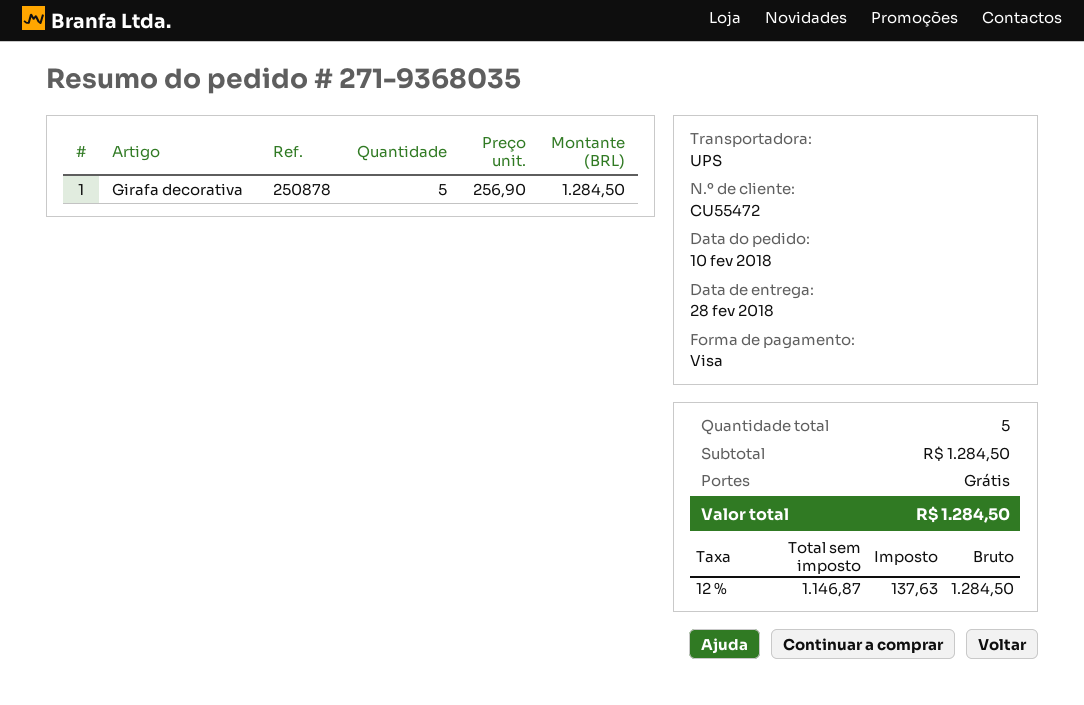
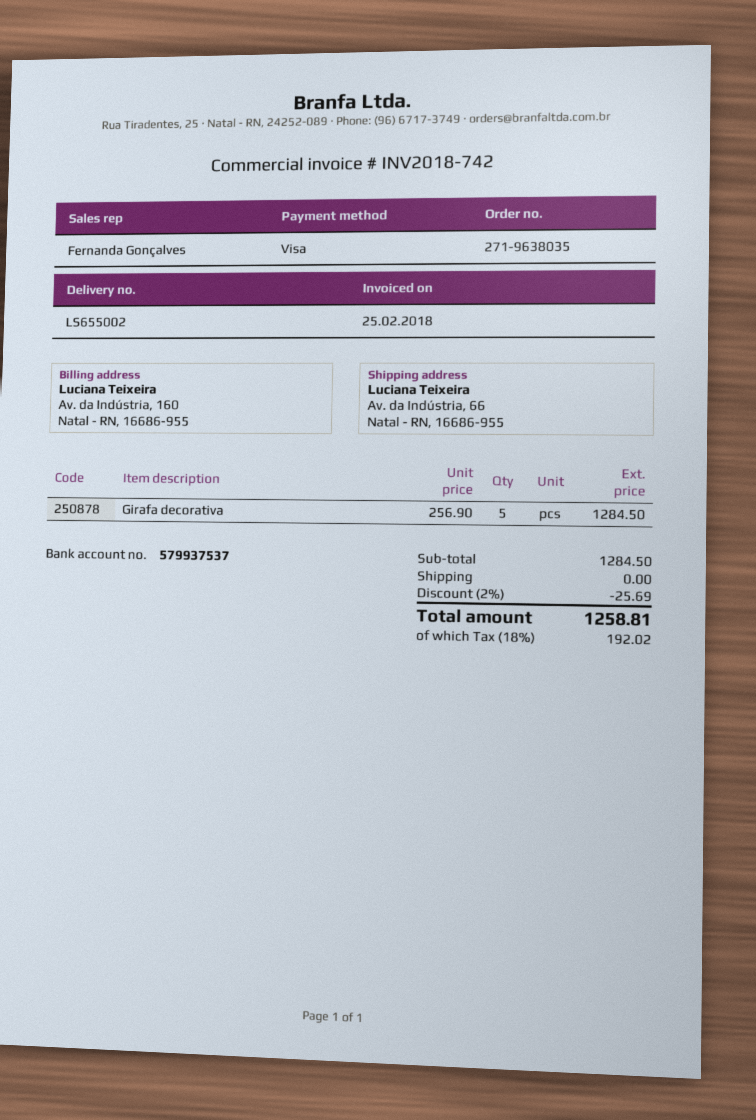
order number: 271-9368035 -> 271-9638035
discount: none -> 2% = 25.69
tax: 12% = 137.63 -> 18% = 192.02
total: 1284.50 -> 1258.81

